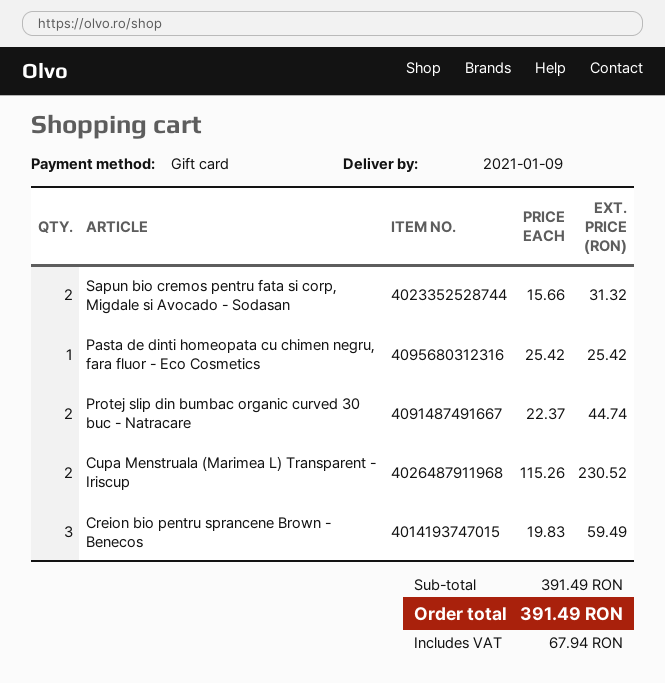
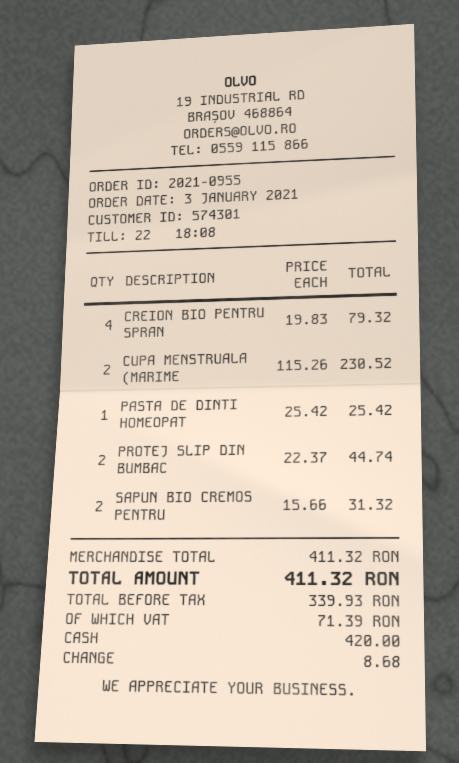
payment method: gift card -> cash
Creion bio pentru sprancene Brown - Benecos: 3 x 19.83 = 59.49 -> 4 x 19.83 = 79.32
subtotal: 391.49 -> 411.32
tax: 67.94 -> 71.39
total: 391.49 -> 411.32

